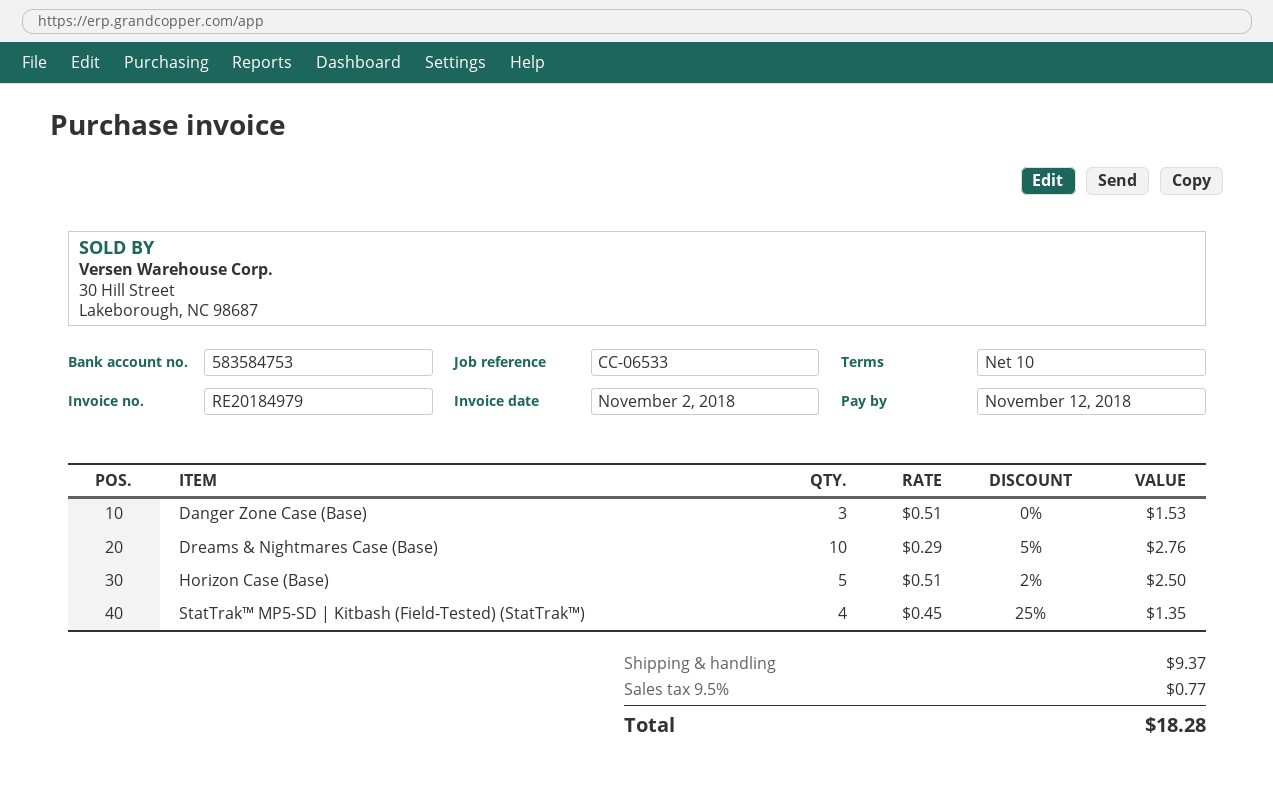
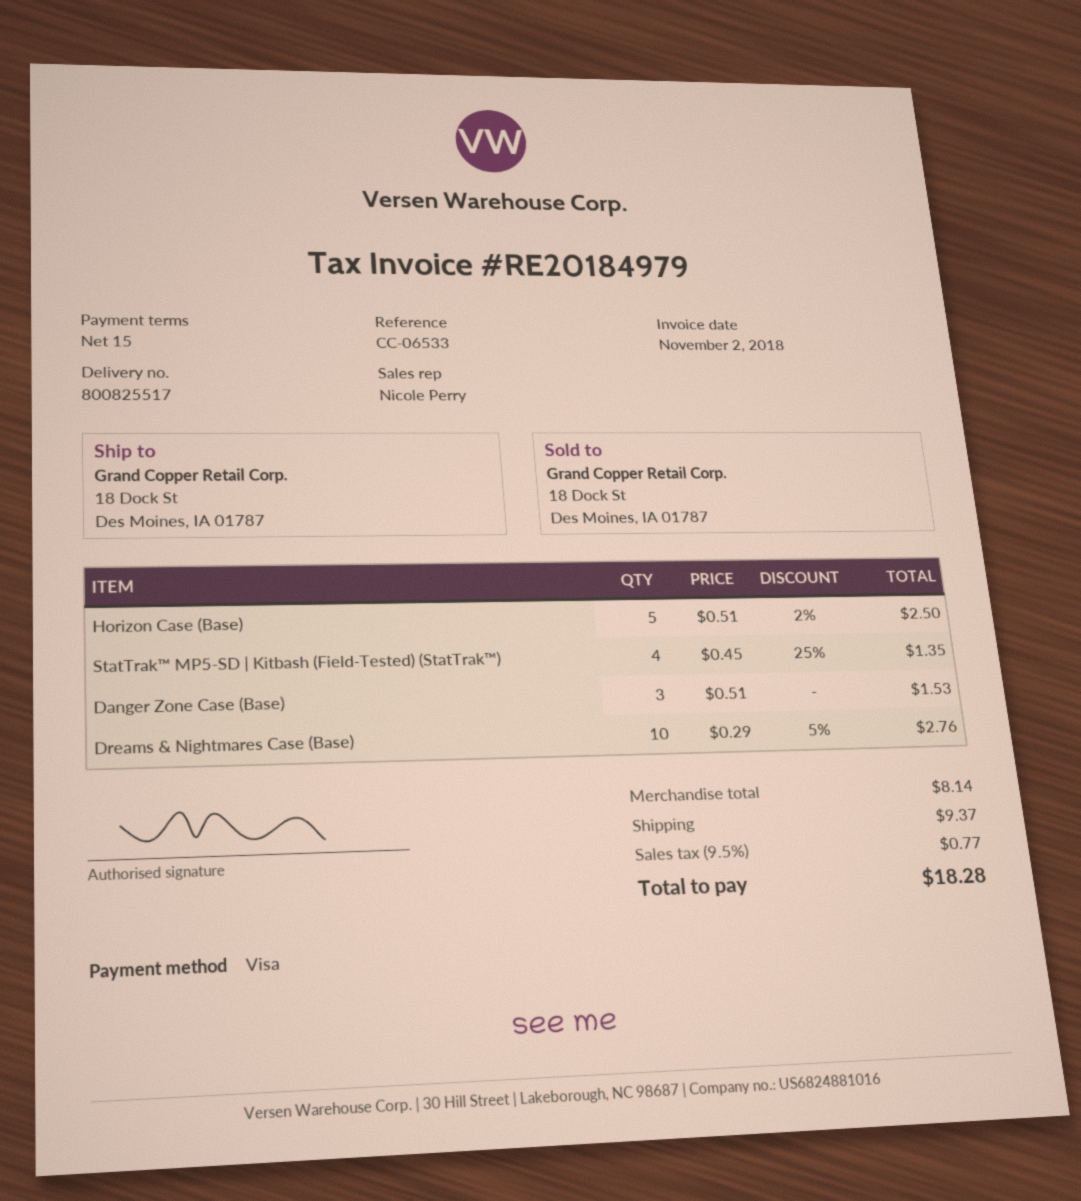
payment terms: 10 days -> 15 days

